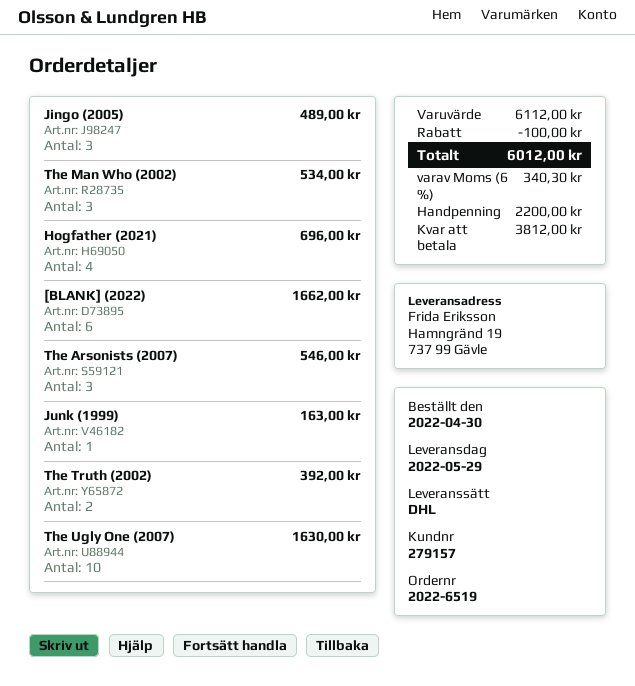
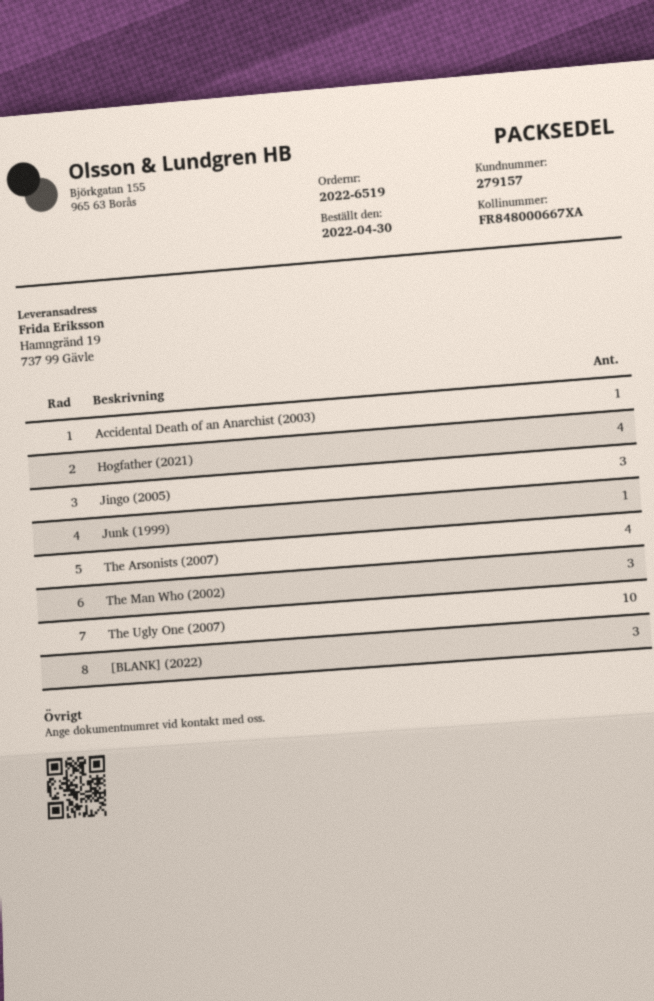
[BLANK] (2022): 6 -> 3
The Arsonists (2007): 3 -> 4
The Truth (2002): 2 -> none
Accidental Death of an Anarchist (2003): none -> 1

